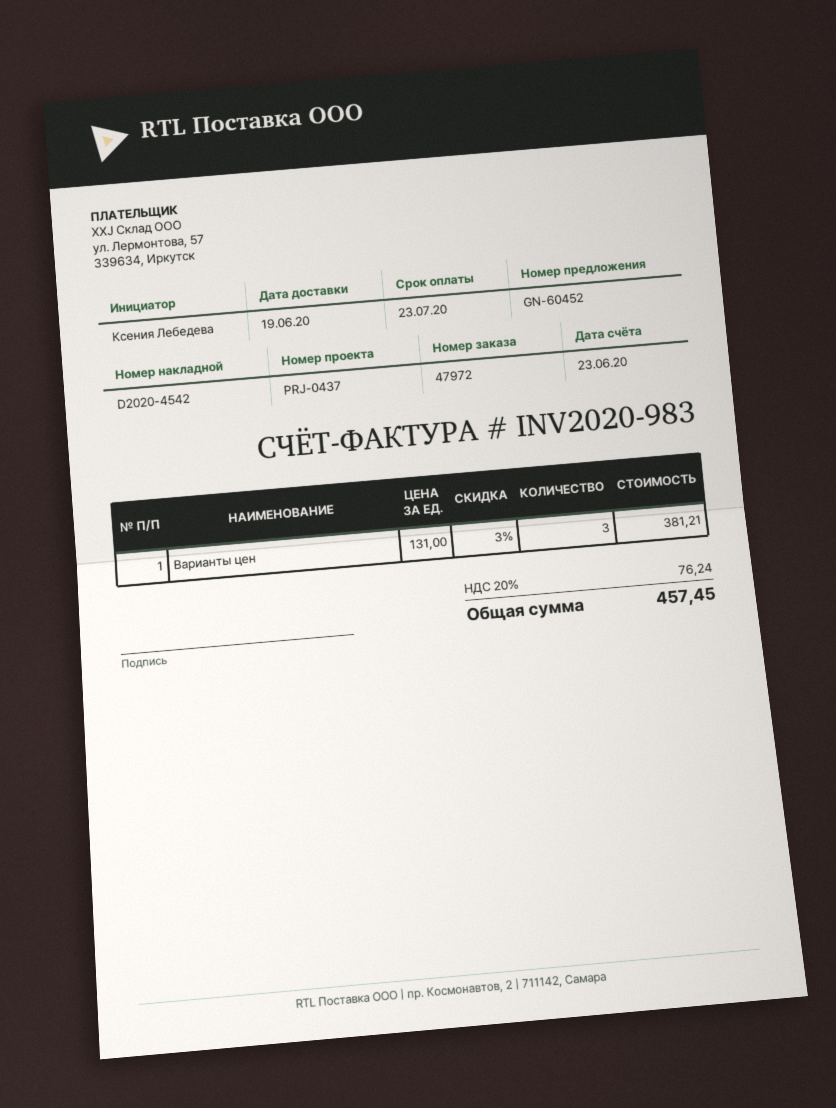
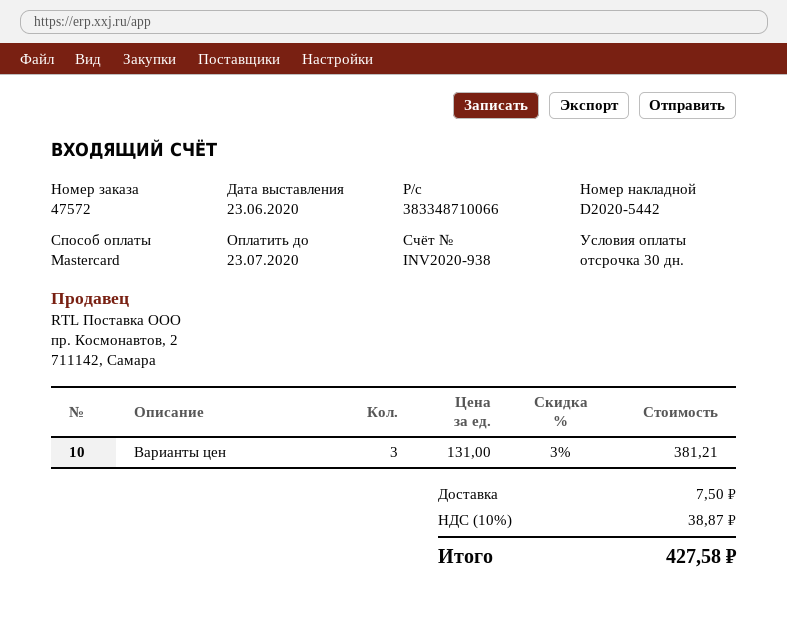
order number: 47972 -> 47572
delivery note number: D2020-4542 -> D2020-5442
invoice number: INV2020-983 -> INV2020-938
shipping: none -> 7.50
tax: 20% = 76.24 -> 10% = 38.87
total: 457.45 -> 427.58

